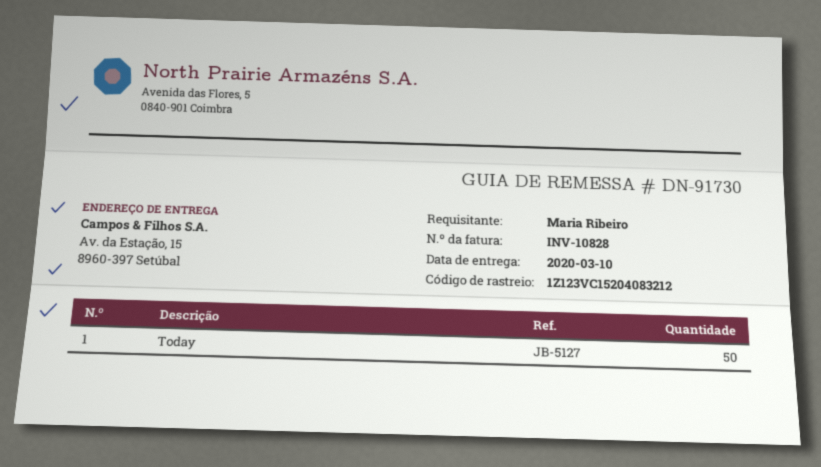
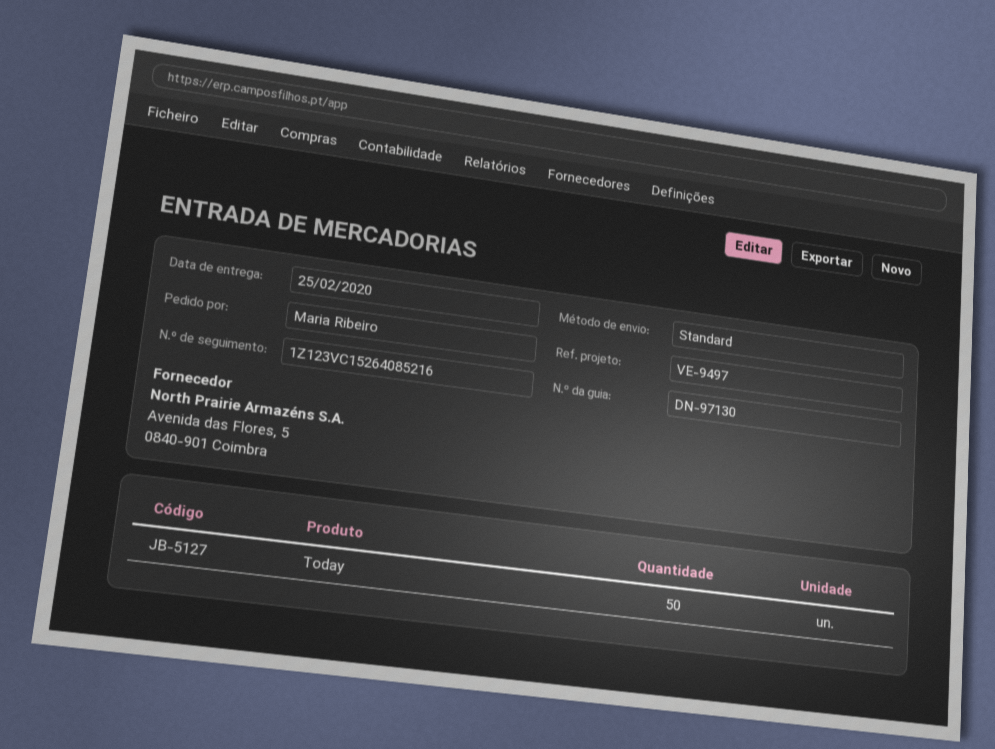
delivery note number: DN-91730 -> DN-97130
delivery date: 2020-03-10 -> 2020-02-25
tracking number: 1Z123VC15204083212 -> 1Z123VC15264085216

